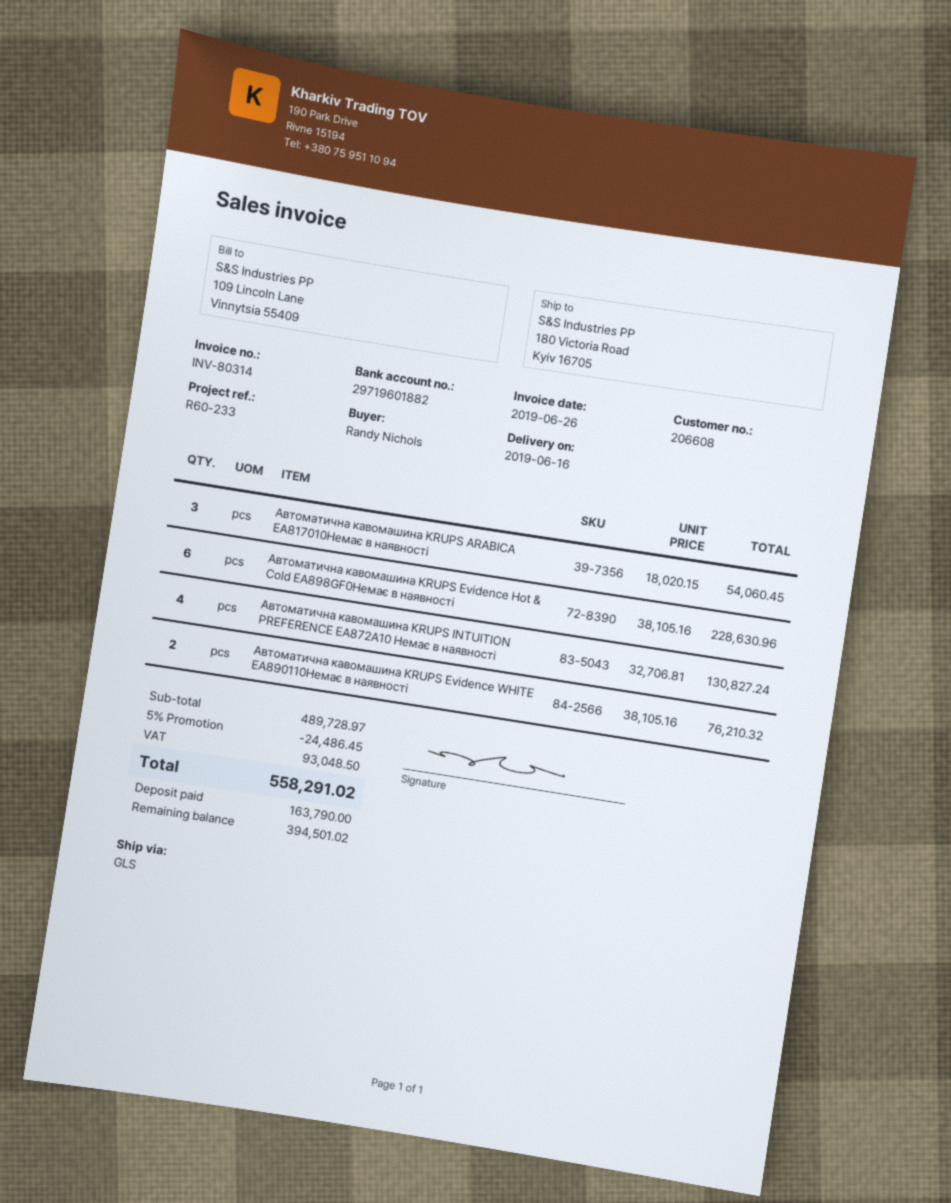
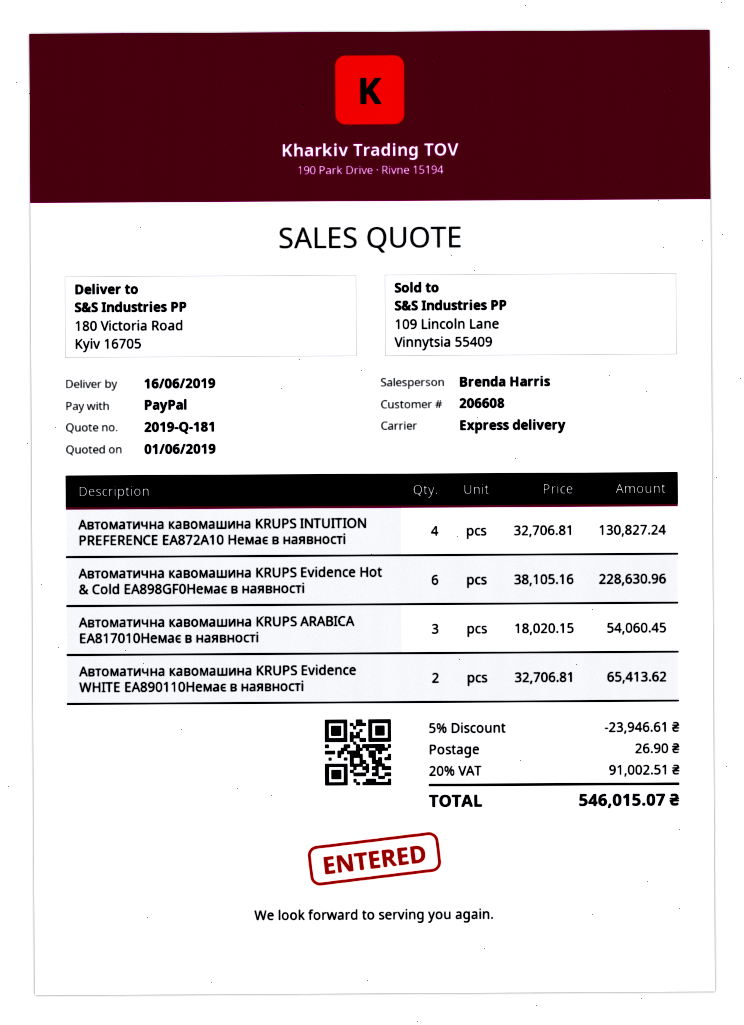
shipping method: GLS -> express
Автоматична кавомашина KRUPS Evidence WHITE EA890110Немає в наявності: 2 x 38105.16 = 76210.32 -> 2 x 32706.81 = 65413.62
discount: 5% = 24486.45 -> 5% = 23946.61
shipping: none -> 26.90
tax: 93048.50 -> 91002.51
total: 558291.02 -> 546015.07

